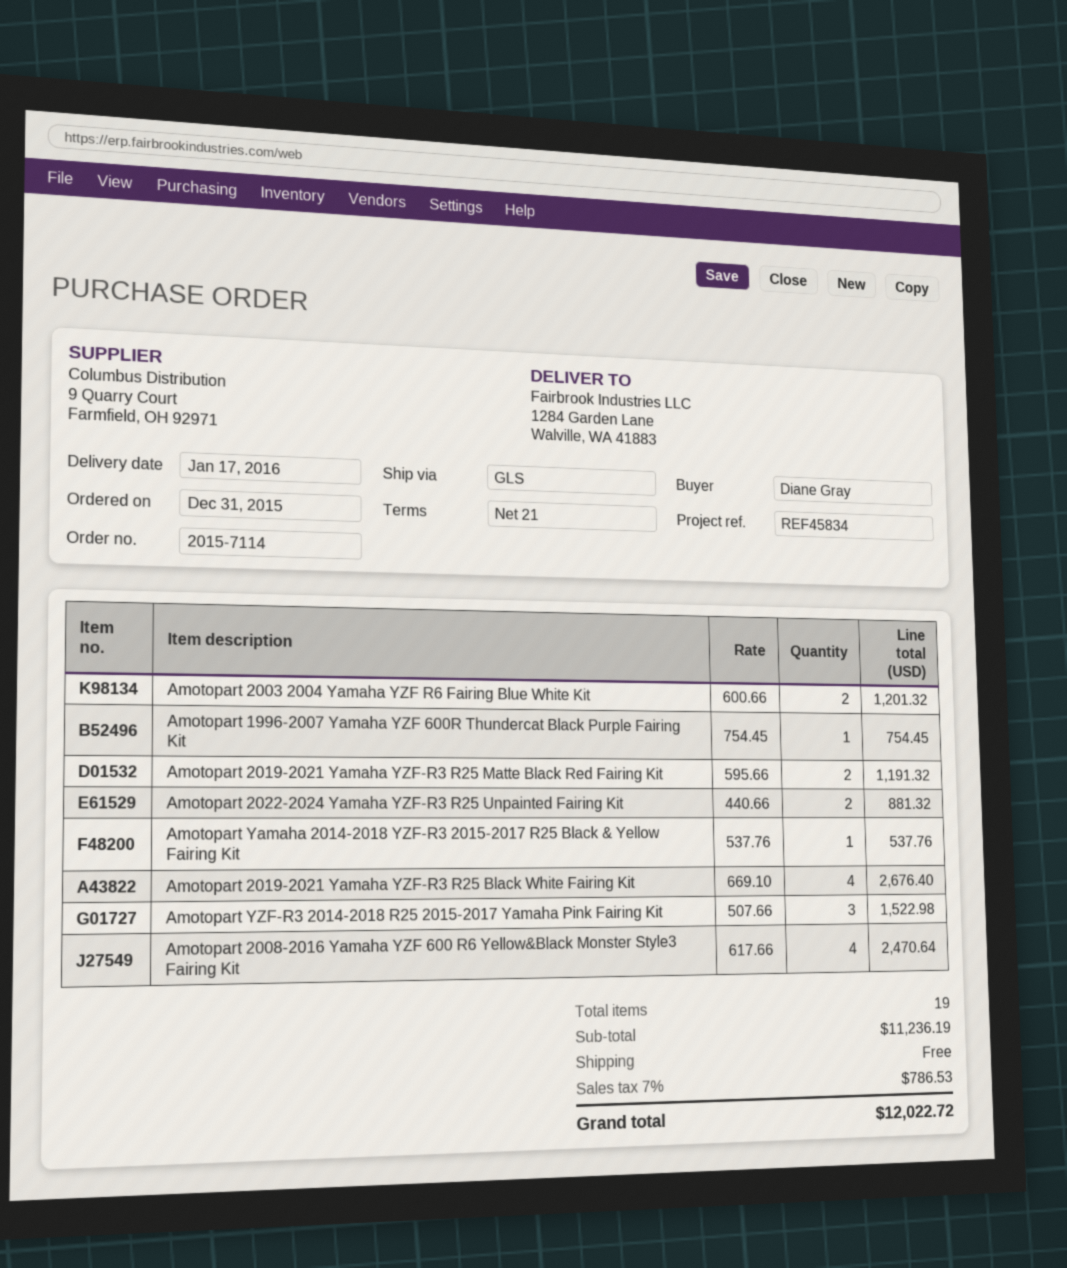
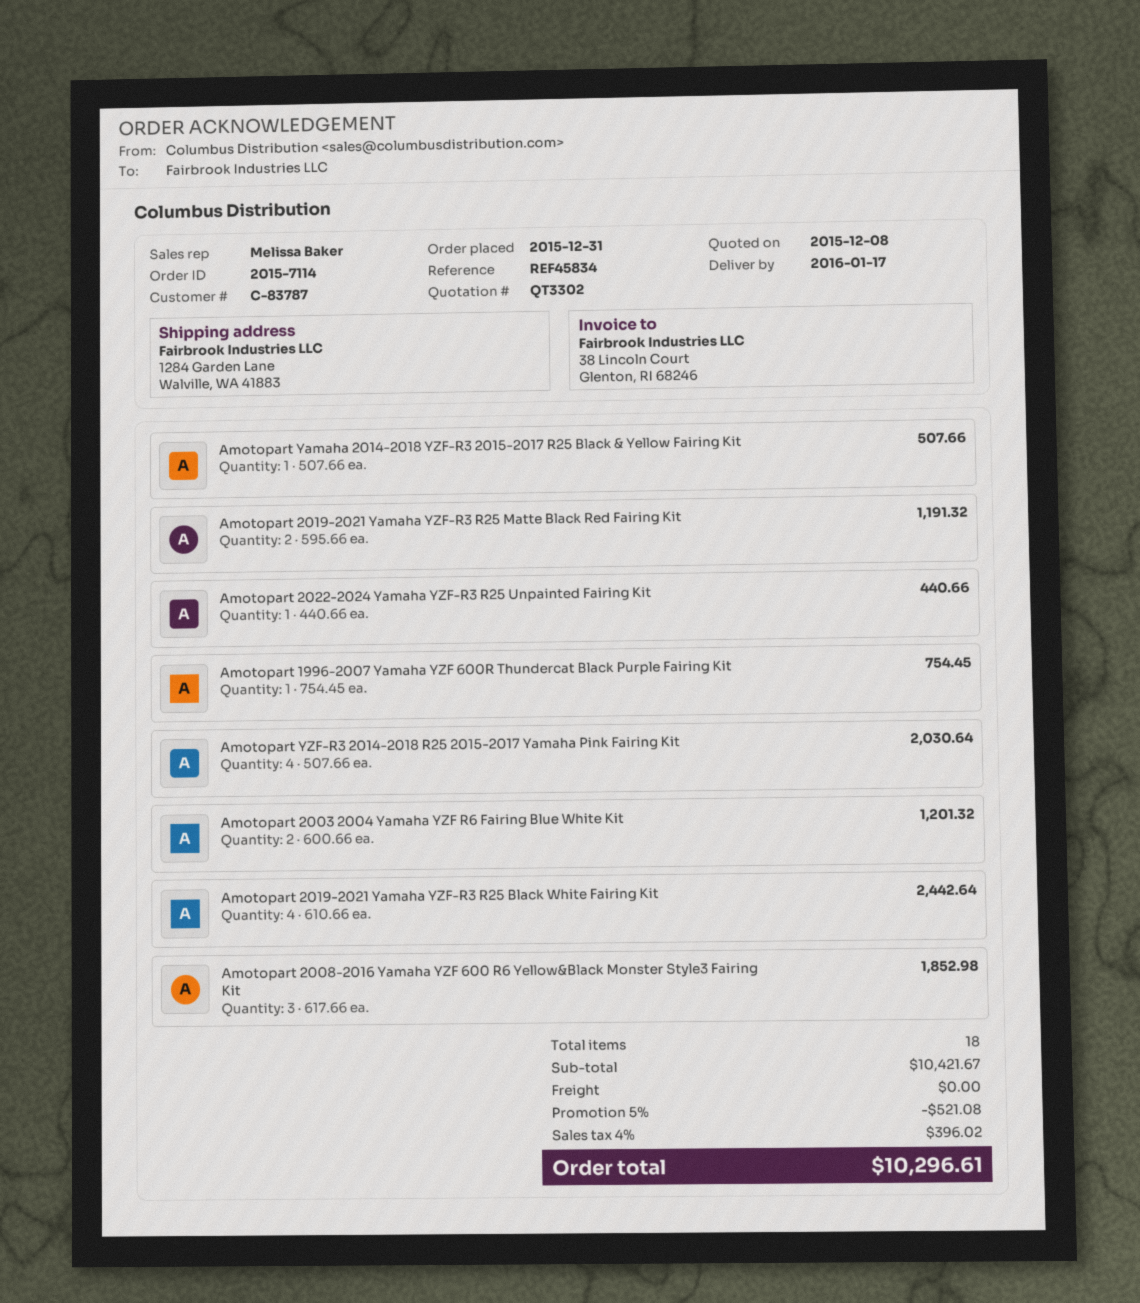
Amotopart 2022-2024 Yamaha YZF-R3 R25 Unpainted Fairing Kit: 2 x 440.66 = 881.32 -> 1 x 440.66 = 440.66
Amotopart Yamaha 2014-2018 YZF-R3 2015-2017 R25 Black & Yellow Fairing Kit: 1 x 537.76 = 537.76 -> 1 x 507.66 = 507.66
Amotopart 2019-2021 Yamaha YZF-R3 R25 Black White Fairing Kit: 4 x 669.10 = 2676.40 -> 4 x 610.66 = 2442.64
Amotopart YZF-R3 2014-2018 R25 2015-2017 Yamaha Pink Fairing Kit: 3 x 507.66 = 1522.98 -> 4 x 507.66 = 2030.64
Amotopart 2008-2016 Yamaha YZF 600 R6 Yellow&Black Monster Style3 Fairing Kit: 4 x 617.66 = 2470.64 -> 3 x 617.66 = 1852.98
total quantity: 19 -> 18
subtotal: 11236.19 -> 10421.67
discount: none -> 5% = 521.08
tax: 7% = 786.53 -> 4% = 396.02
total: 12022.72 -> 10296.61

